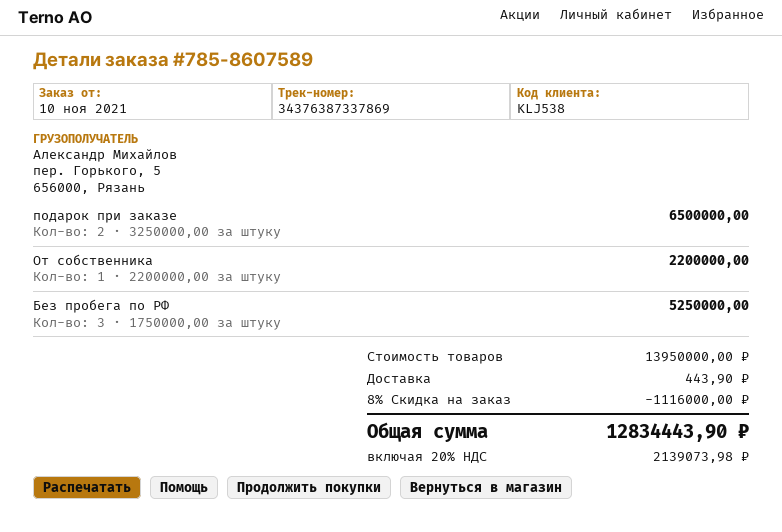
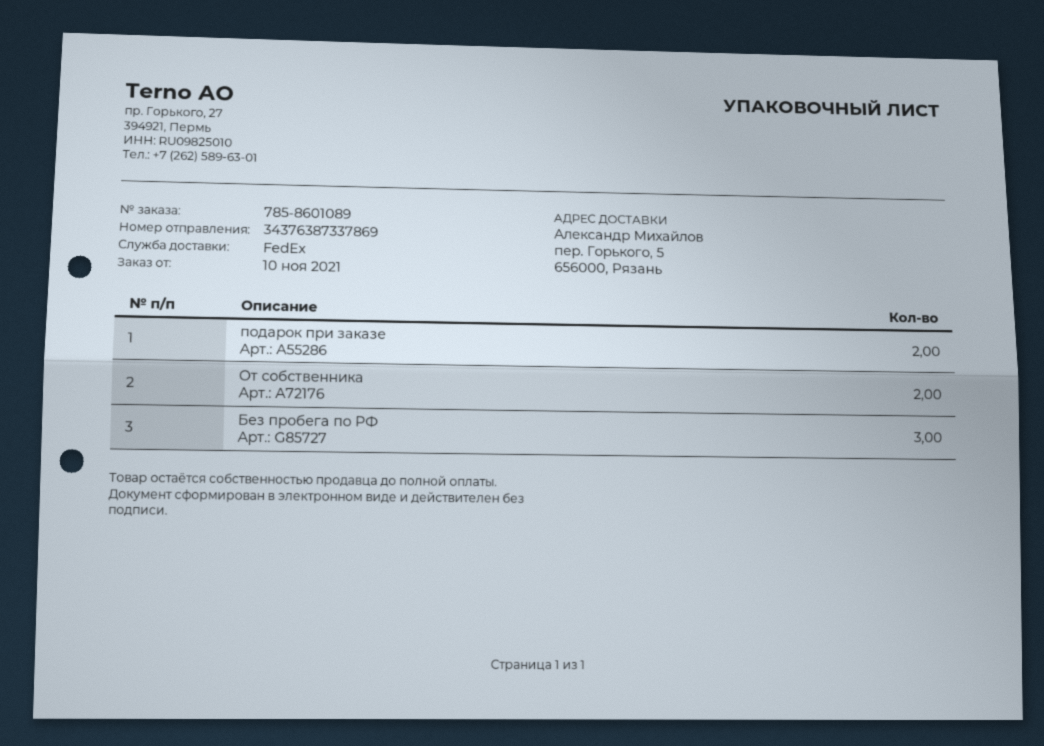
order number: 785-8607589 -> 785-8601089
От собственника: 1 -> 2

